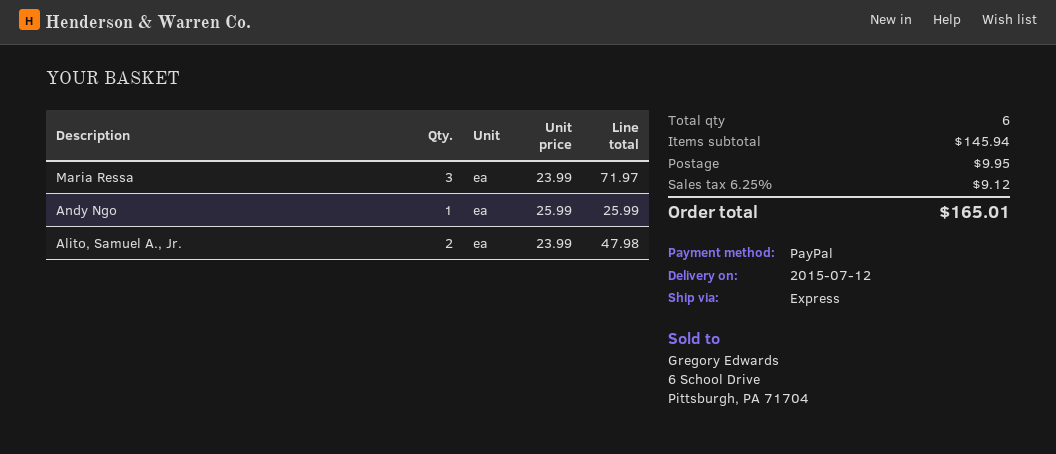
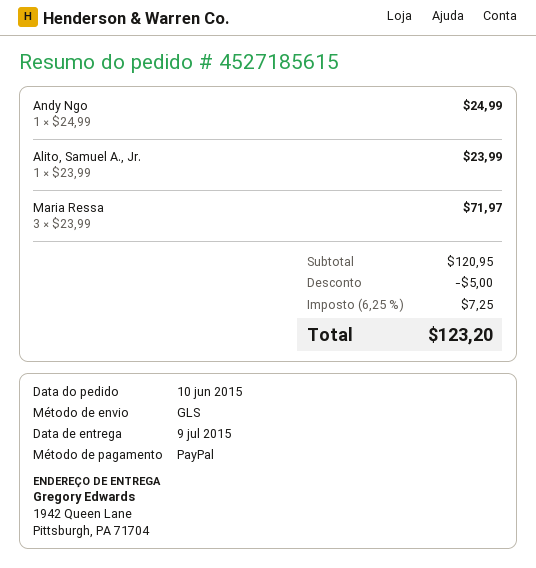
delivery date: 2015-07-12 -> 2015-07-09
shipping method: express -> GLS
Andy Ngo: 1 x 25.99 = 25.99 -> 1 x 24.99 = 24.99
Alito, Samuel A., Jr.: 2 x 23.99 = 47.98 -> 1 x 23.99 = 23.99
subtotal: 145.94 -> 120.95
discount: none -> 5.00
shipping: 9.95 -> none
tax: 6.25% = 9.12 -> 6.25% = 7.25
total: 165.01 -> 123.20

